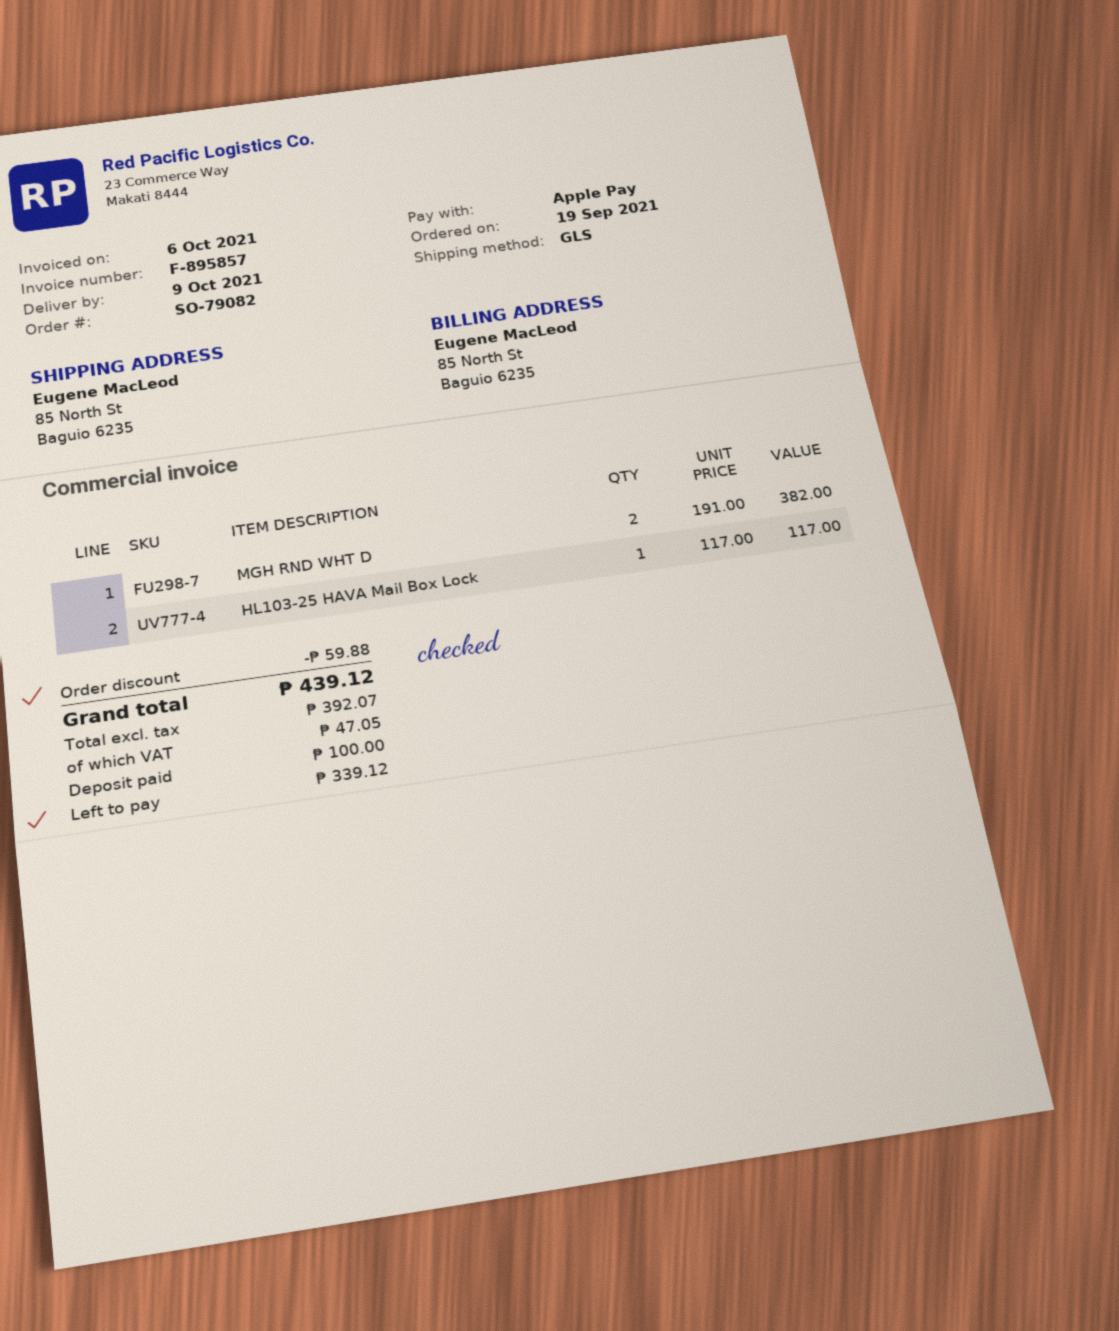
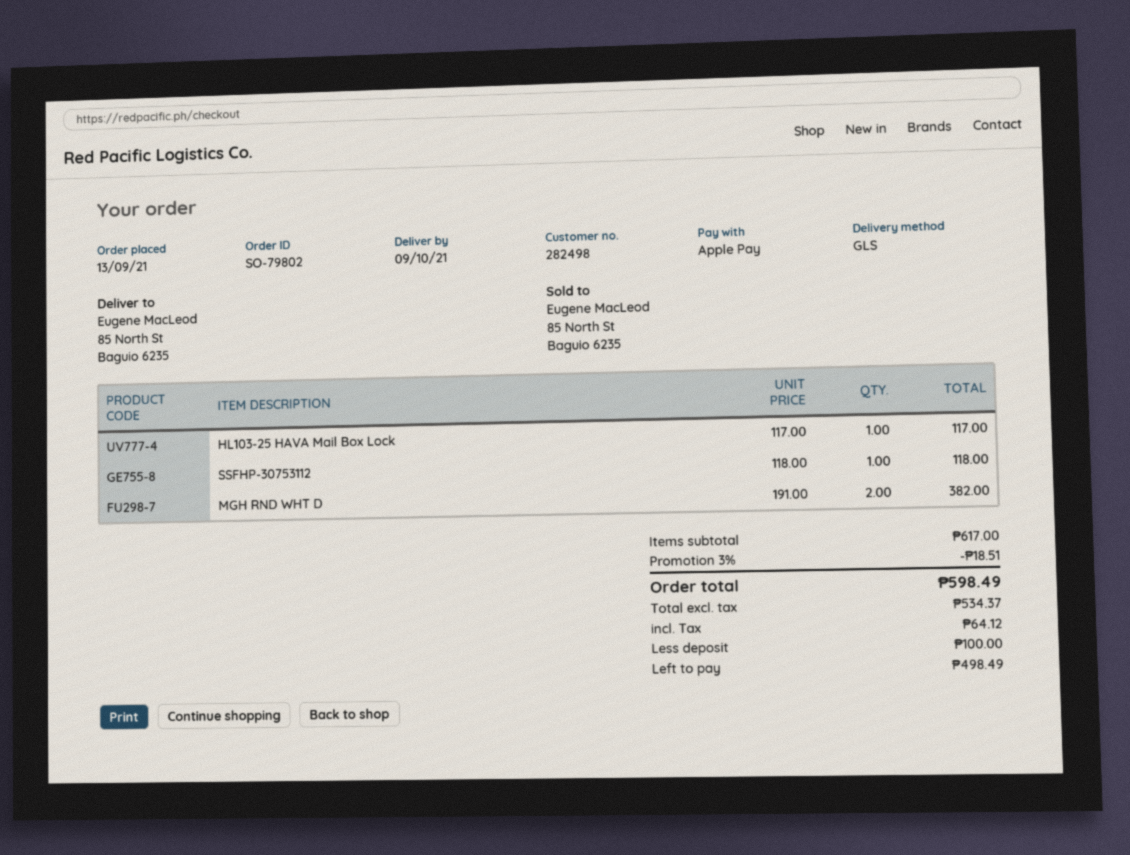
order number: SO-79082 -> SO-79802
order date: 2021-09-19 -> 2021-09-13
SSFHP-30753112: none -> 1 x 118.00 = 118.00
discount: 59.88 -> 18.51
net: 392.07 -> 534.37
tax: 47.05 -> 64.12
total: 439.12 -> 598.49
balance: 339.12 -> 498.49

